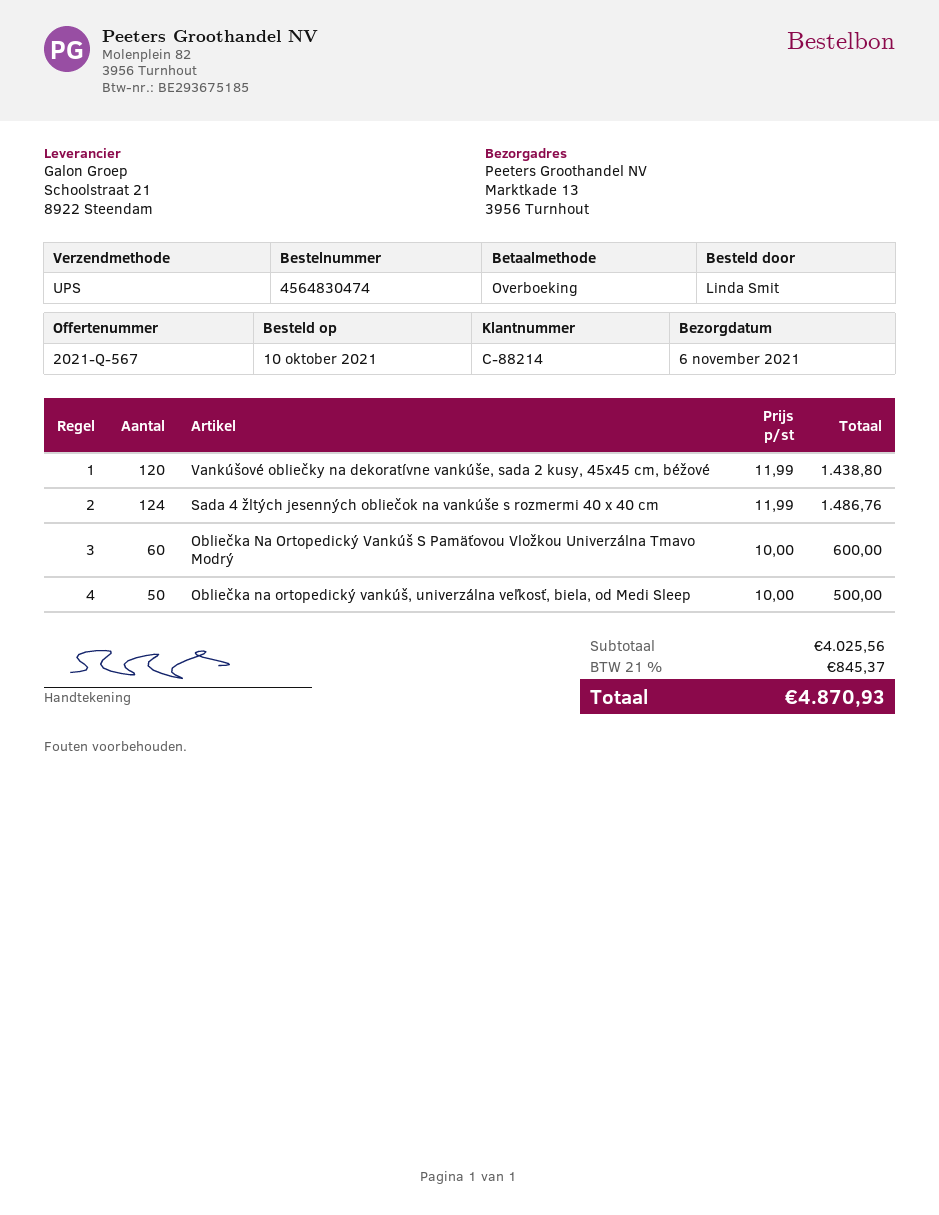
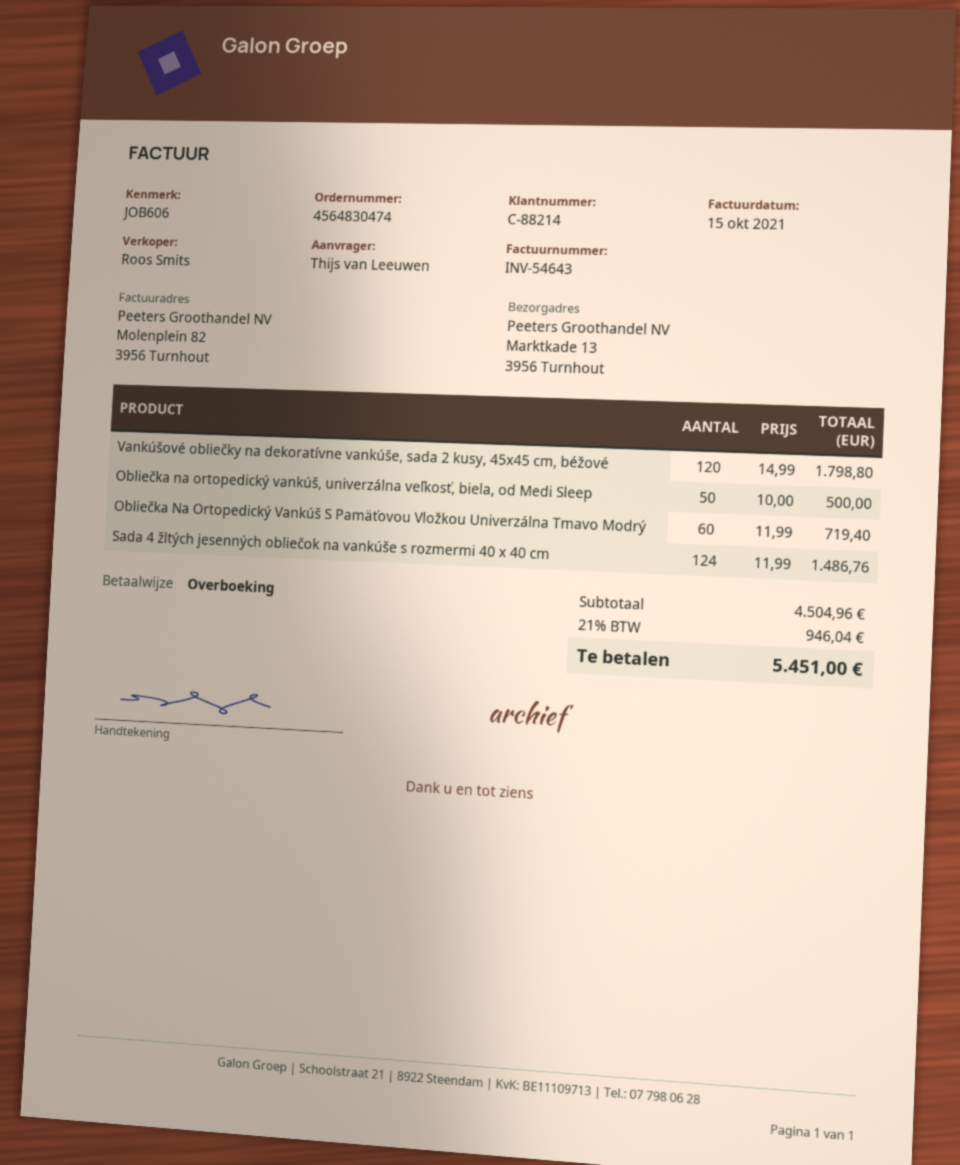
ordered by: Linda Smit -> Thijs van Leeuwen
Vankúšové obliečky na dekoratívne vankúše, sada 2 kusy, 45x45 cm, béžové: 120 x 11.99 = 1438.80 -> 120 x 14.99 = 1798.80
Obliečka Na Ortopedický Vankúš S Pamäťovou Vložkou Univerzálna Tmavo Modrý: 60 x 10.00 = 600.00 -> 60 x 11.99 = 719.40
subtotal: 4025.56 -> 4504.96
tax: 21% = 845.37 -> 21% = 946.04
total: 4870.93 -> 5451.00

